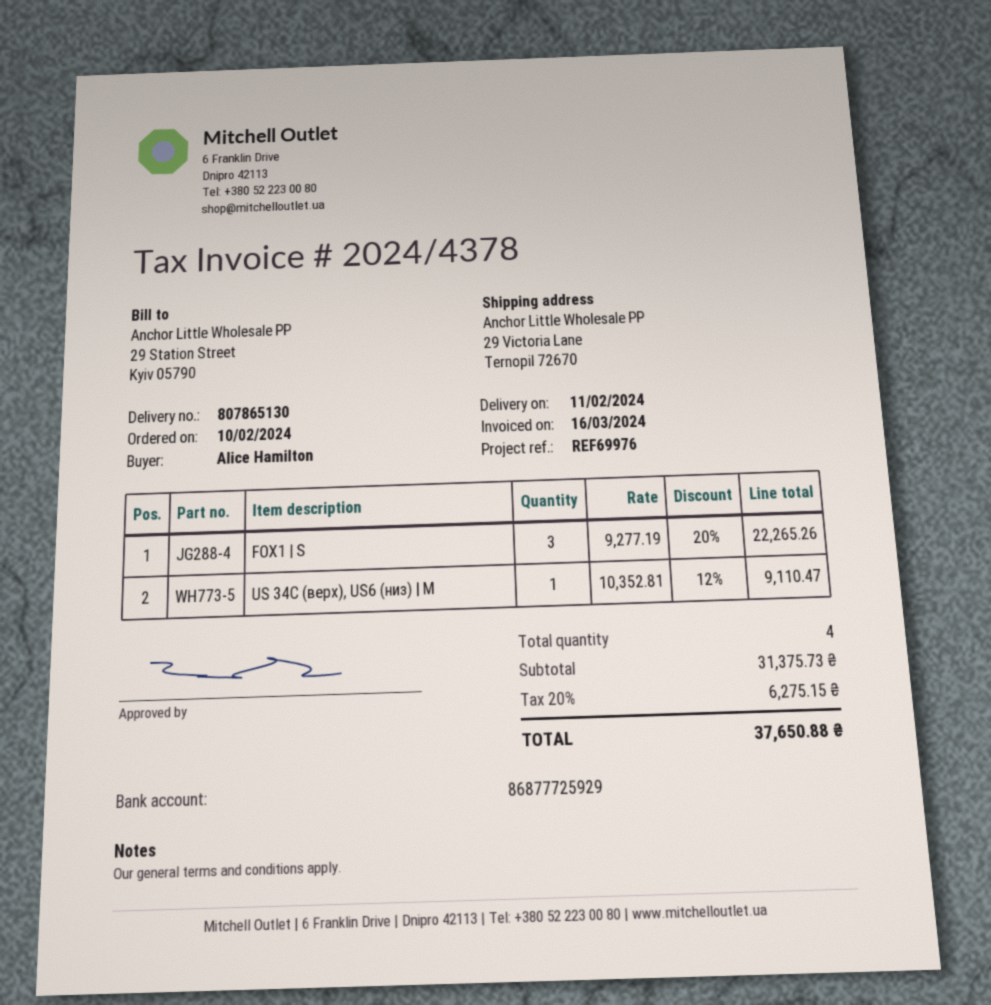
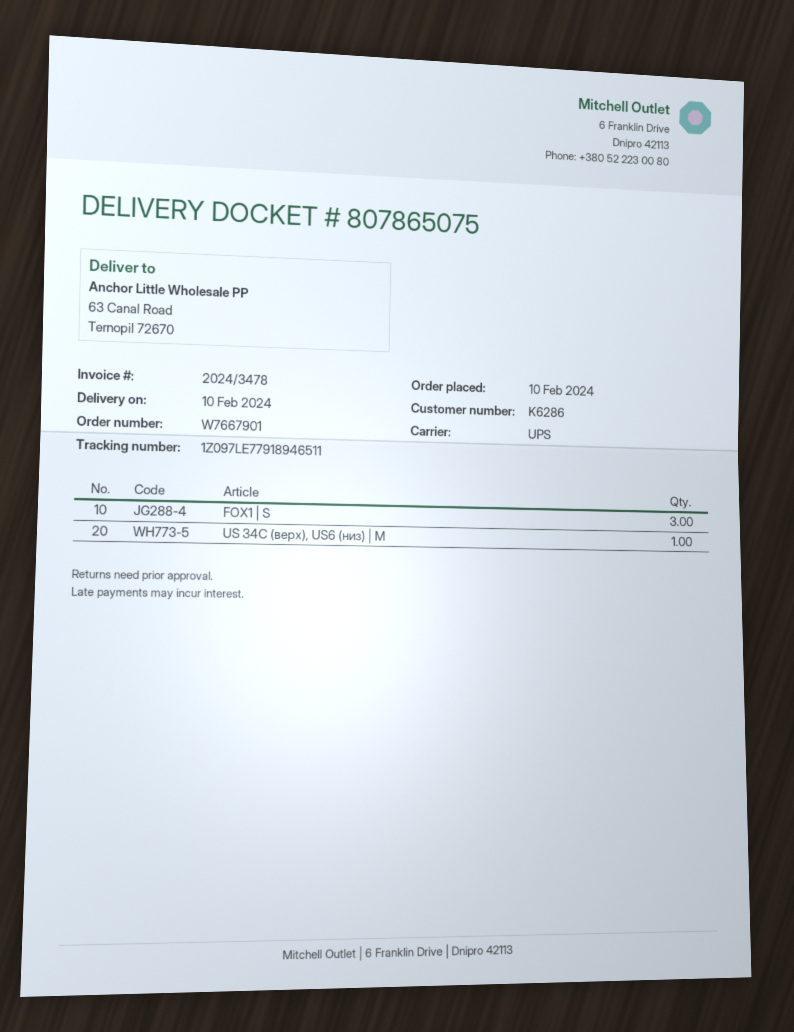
delivery note number: 807865130 -> 807865075
delivery date: 2024-02-11 -> 2024-02-10
invoice number: 2024/4378 -> 2024/3478
ship to: 29 Victoria Lane, Ternopil 72670 -> 63 Canal Road, Ternopil 72670

